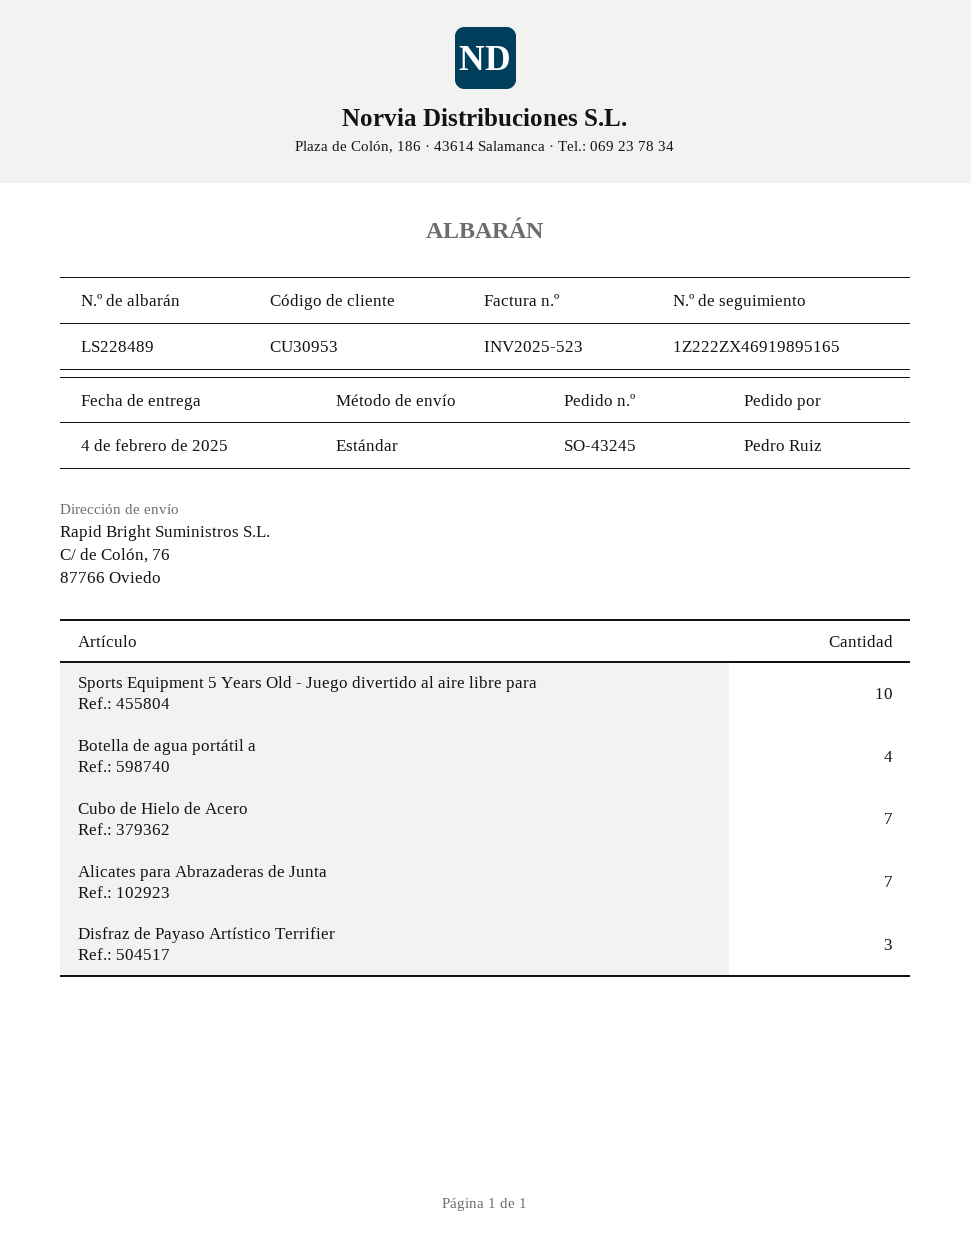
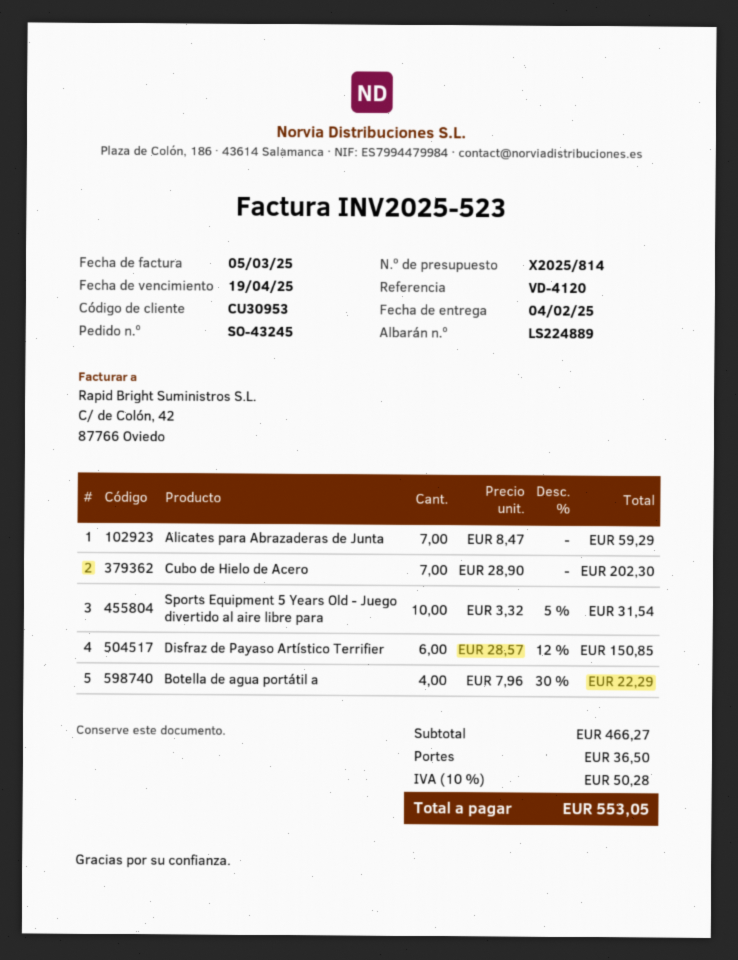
delivery note number: LS228489 -> LS224889
Disfraz de Payaso Artístico Terrifier: 3 -> 6

